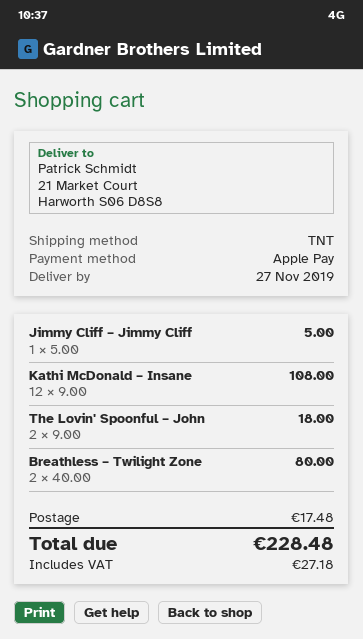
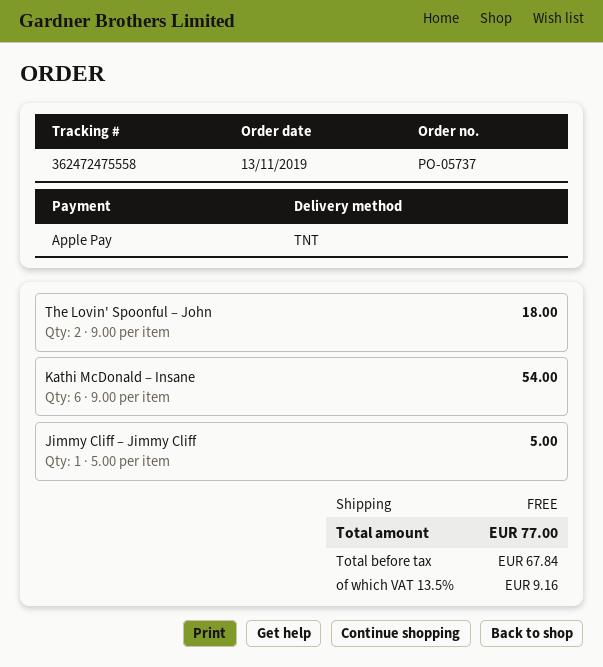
Kathi McDonald – Insane: 12 x 9.00 = 108.00 -> 6 x 9.00 = 54.00
Breathless – Twilight Zone: 2 x 40.00 = 80.00 -> none
shipping: 17.48 -> 0.00
tax: 27.18 -> 9.16
total: 228.48 -> 77.00

